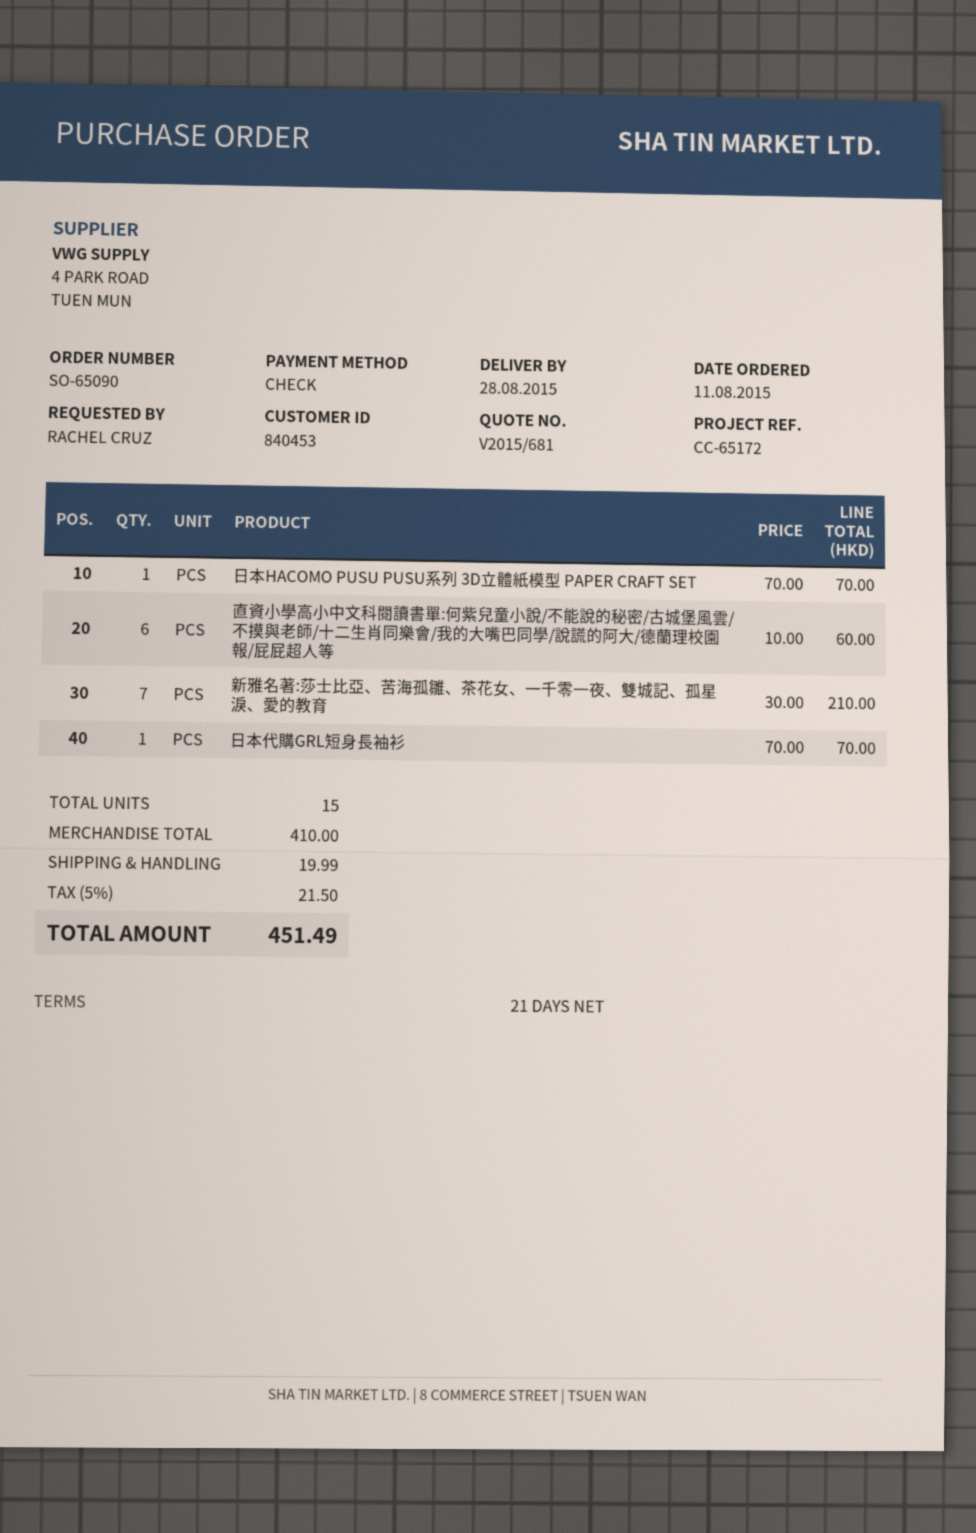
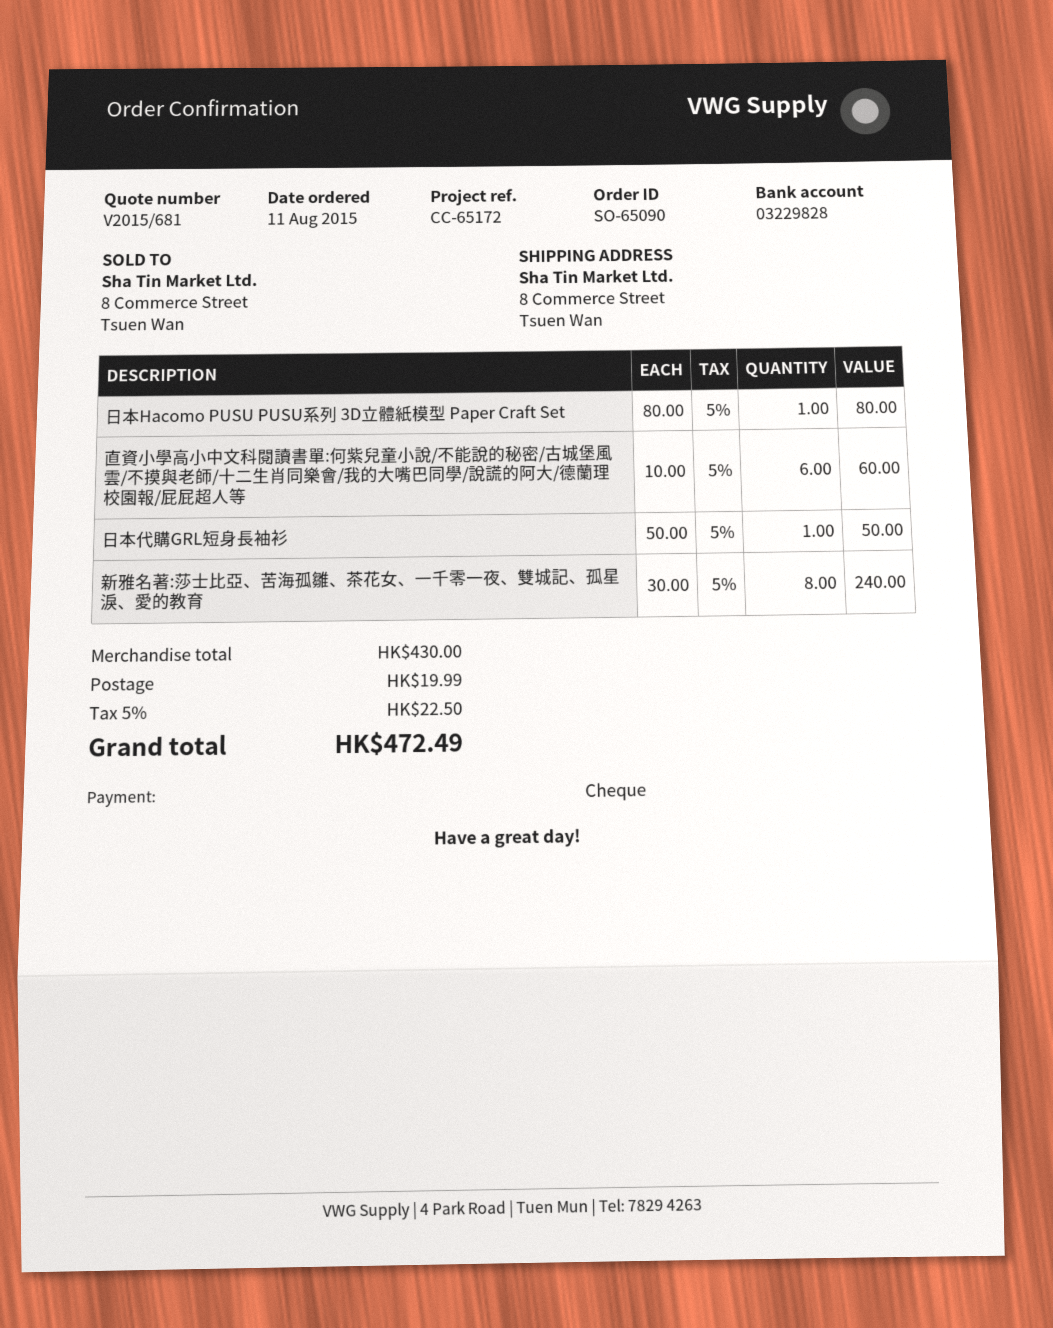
日本HACOMO PUSU PUSU系列 3D立體紙模型 PAPER CRAFT SET: 1 x 70.00 = 70.00 -> 1 x 80.00 = 80.00
新雅名著:莎士比亞、苦海孤雛、茶花女、一千零一夜、雙城記、孤星淚、愛的教育: 7 x 30.00 = 210.00 -> 8 x 30.00 = 240.00
日本代購GRL短身長袖衫: 1 x 70.00 = 70.00 -> 1 x 50.00 = 50.00
subtotal: 410.00 -> 430.00
tax: 5% = 21.50 -> 5% = 22.50
total: 451.49 -> 472.49

